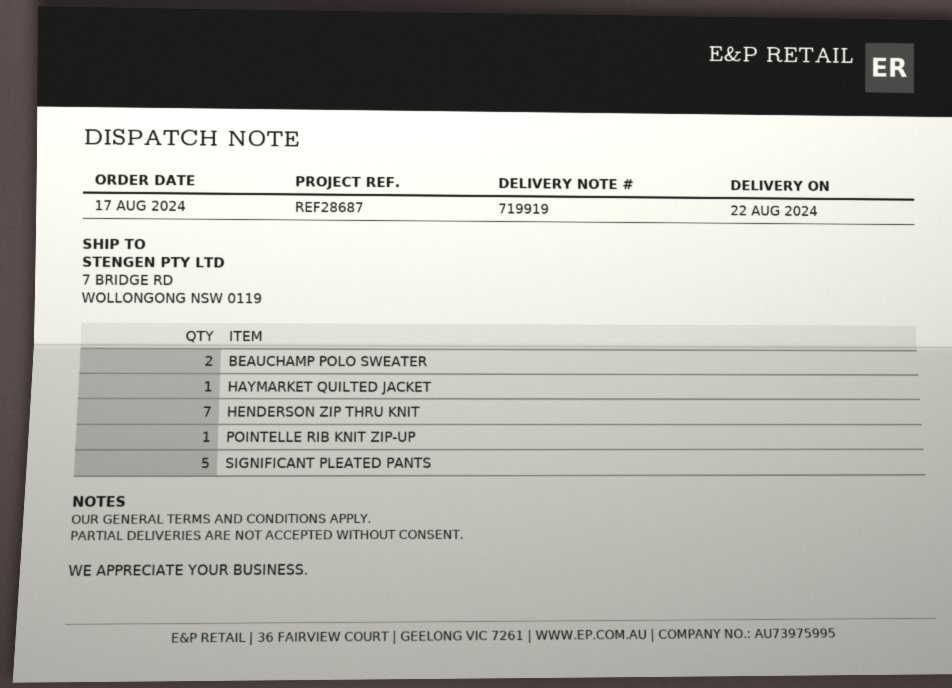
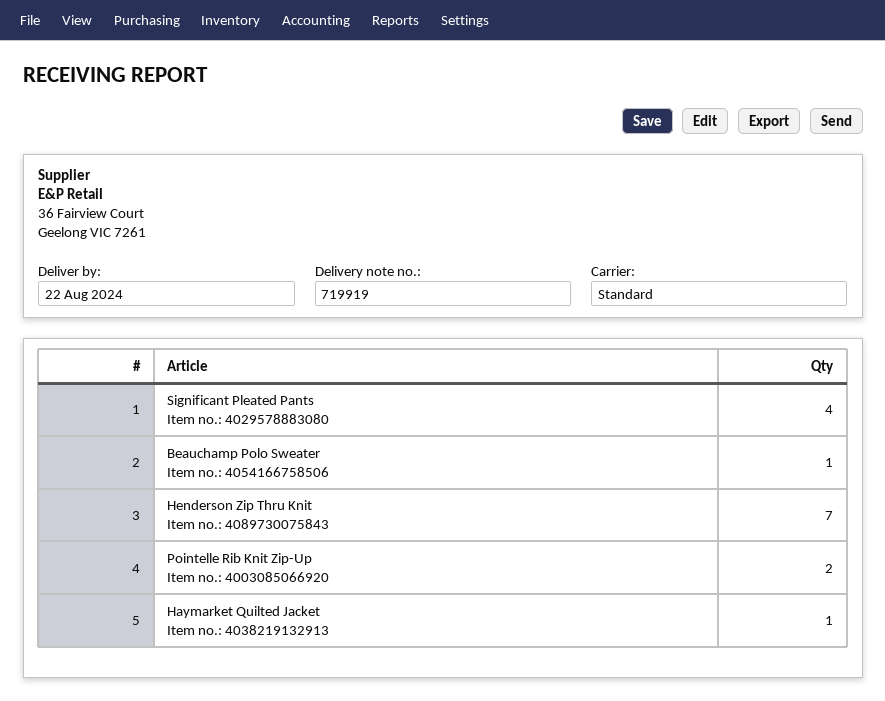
BEAUCHAMP POLO SWEATER: 2 -> 1
POINTELLE RIB KNIT ZIP-UP: 1 -> 2
SIGNIFICANT PLEATED PANTS: 5 -> 4

